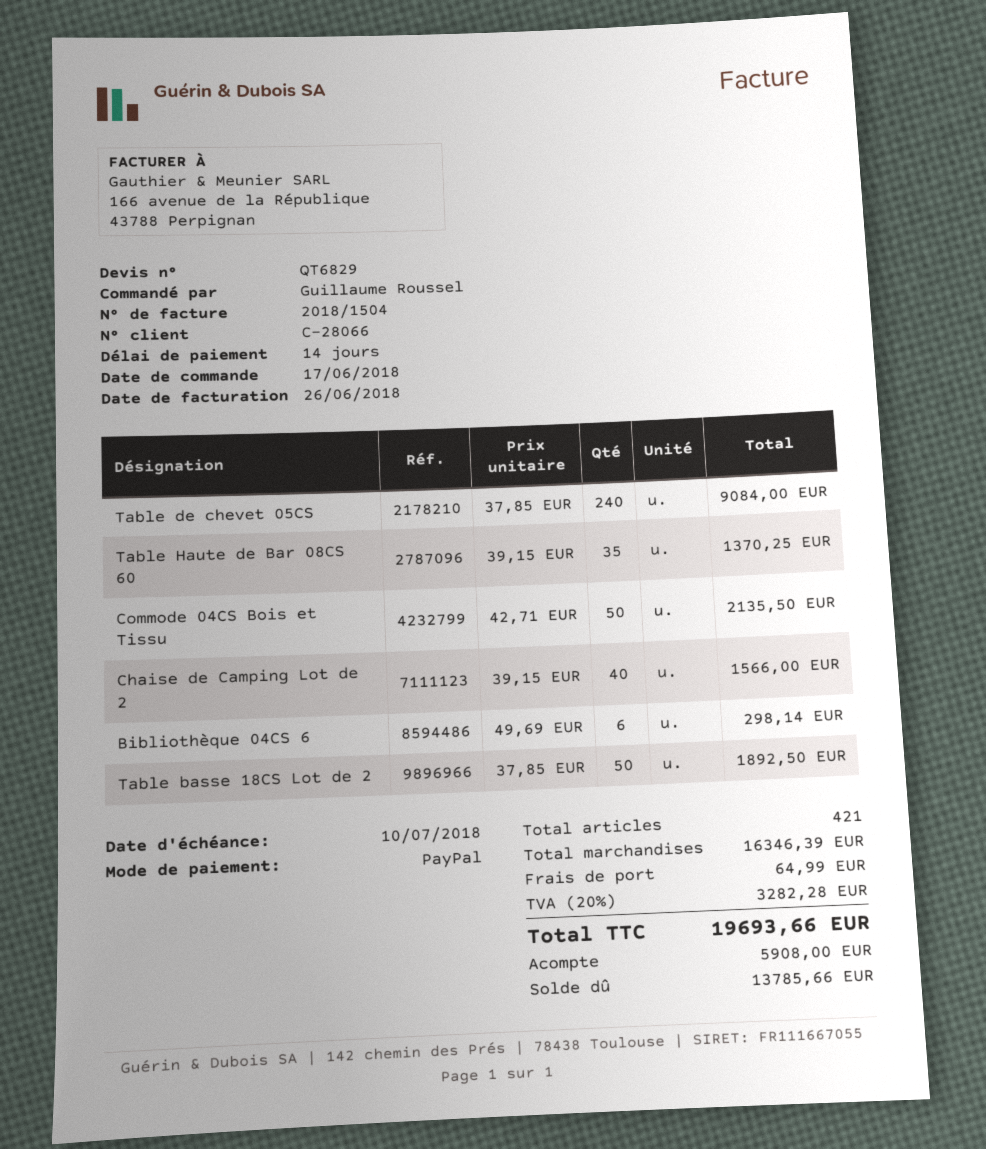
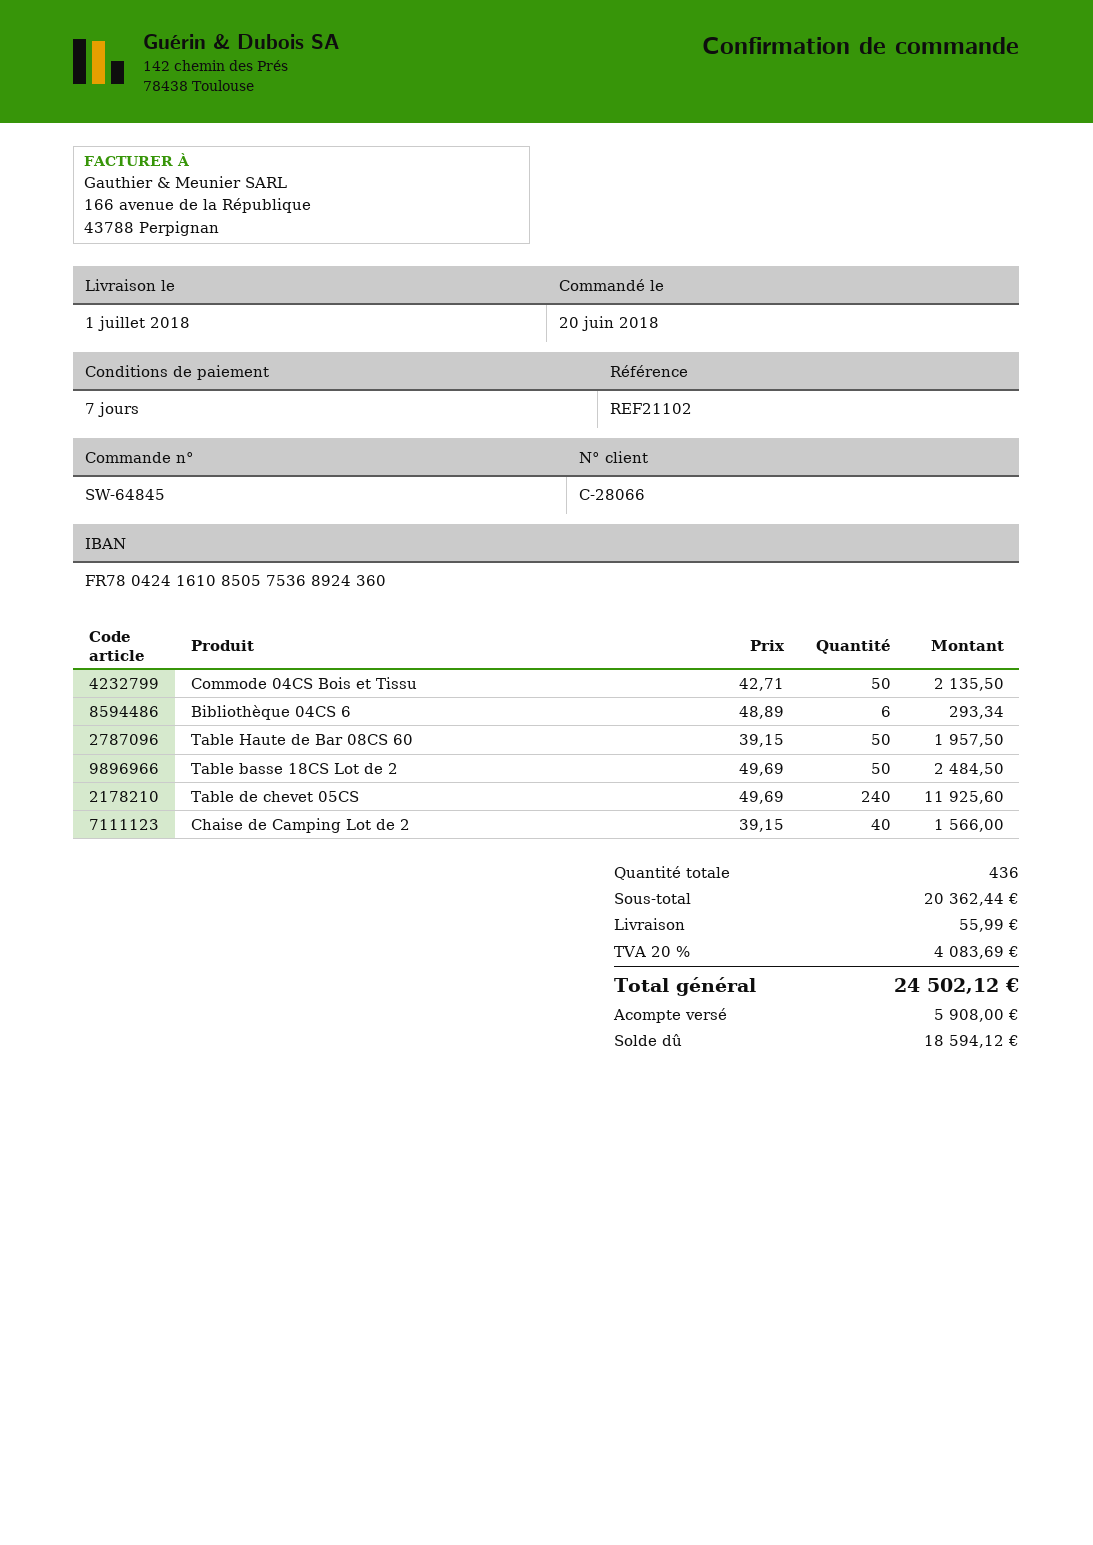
order date: 2018-06-17 -> 2018-06-20
payment terms: 14 days -> 7 days
Table de chevet 05CS: 240 x 37.85 = 9084.00 -> 240 x 49.69 = 11925.60
Table Haute de Bar 08CS 60: 35 x 39.15 = 1370.25 -> 50 x 39.15 = 1957.50
Bibliothèque 04CS 6: 6 x 49.69 = 298.14 -> 6 x 48.89 = 293.34
Table basse 18CS Lot de 2: 50 x 37.85 = 1892.50 -> 50 x 49.69 = 2484.50
total quantity: 421 -> 436
subtotal: 16346.39 -> 20362.44
shipping: 64.99 -> 55.99
tax: 20% = 3282.28 -> 20% = 4083.69
total: 19693.66 -> 24502.12
balance: 13785.66 -> 18594.12

